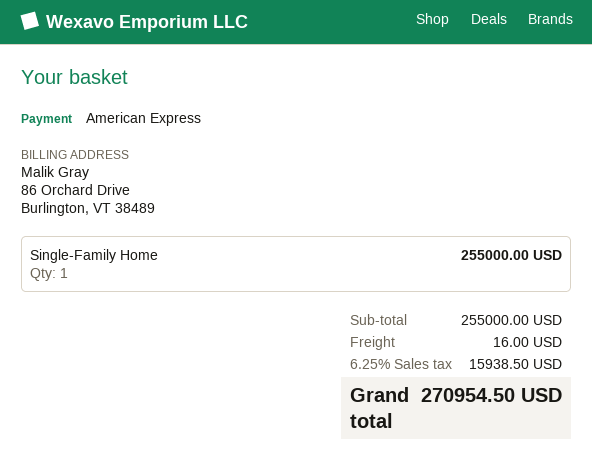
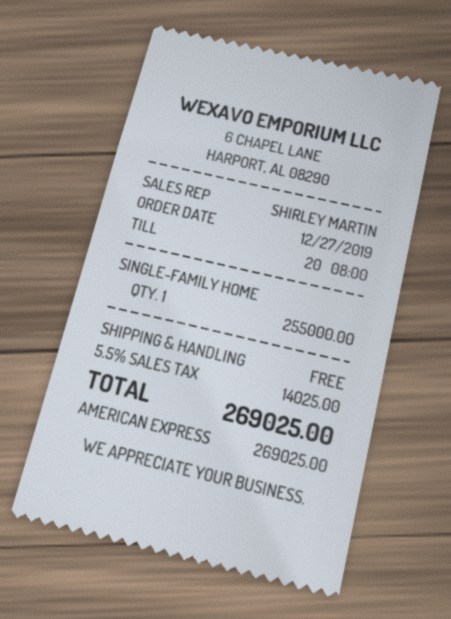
shipping: 16.00 -> 0.00
tax: 6.25% = 15938.50 -> 5.5% = 14025.00
total: 270954.50 -> 269025.00

